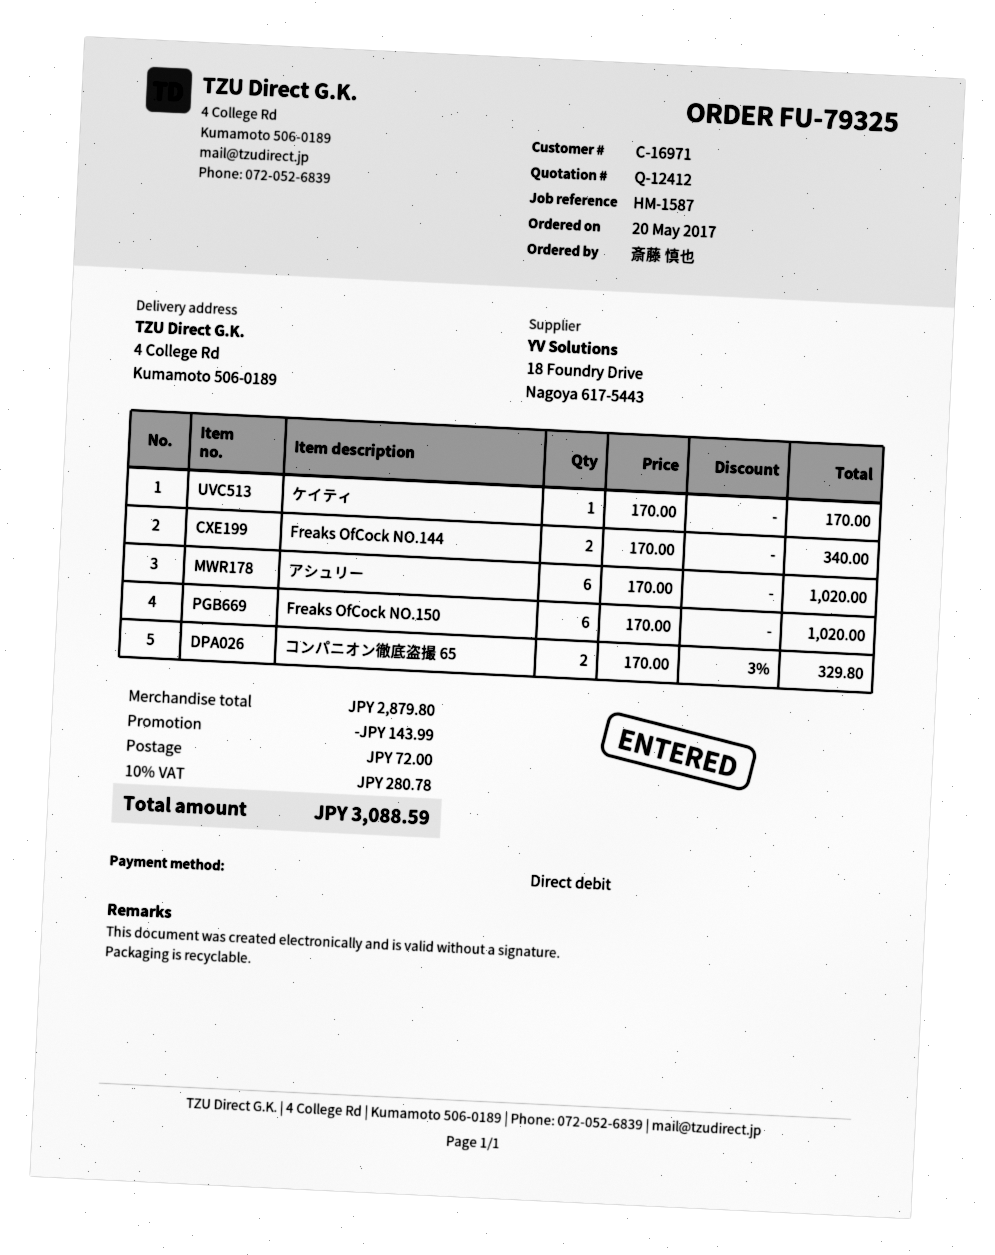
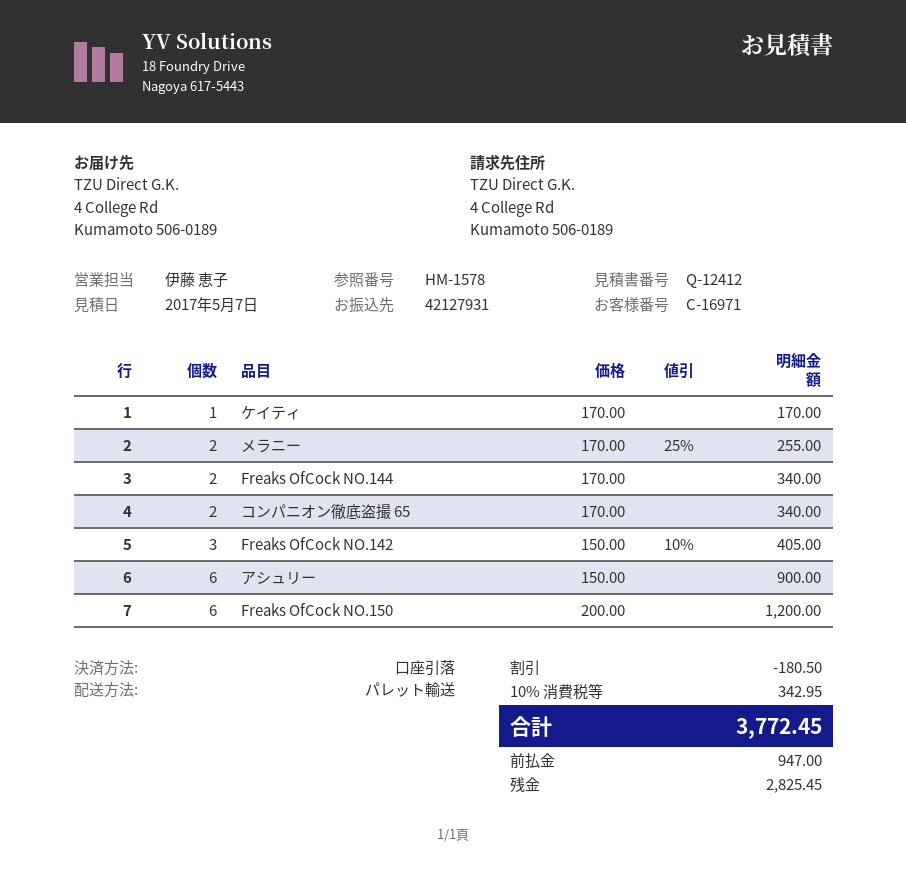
reference: HM-1587 -> HM-1578
アシュリー: 6 x 170.00 = 1020.00 -> 6 x 150.00 = 900.00
Freaks OfCock NO.150: 6 x 170.00 = 1020.00 -> 6 x 200.00 = 1200.00
コンパニオン徹底盗撮 65: 2 x 170.00 - 3% = 329.80 -> 2 x 170.00 = 340.00
メラニー: none -> 2 x 170.00 - 25% = 255.00
Freaks OfCock NO.142: none -> 3 x 150.00 - 10% = 405.00
discount: 143.99 -> 180.50
shipping: 72.00 -> none
tax: 10% = 280.78 -> 10% = 342.95
total: 3088.59 -> 3772.45

